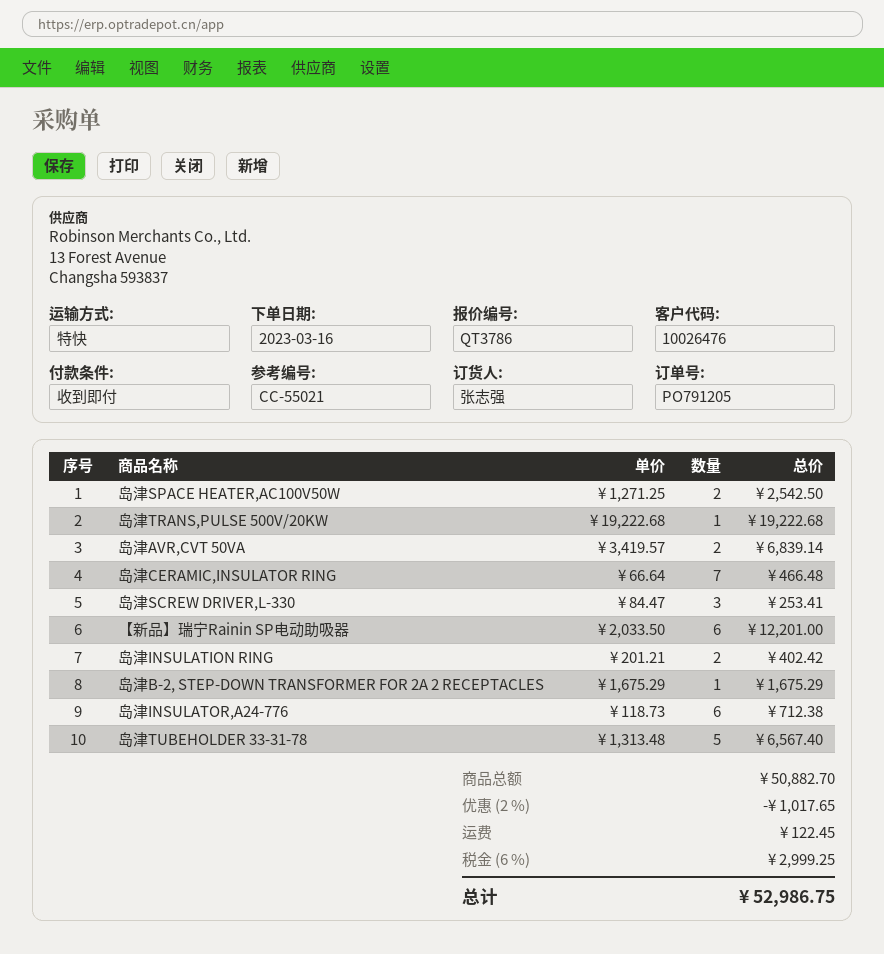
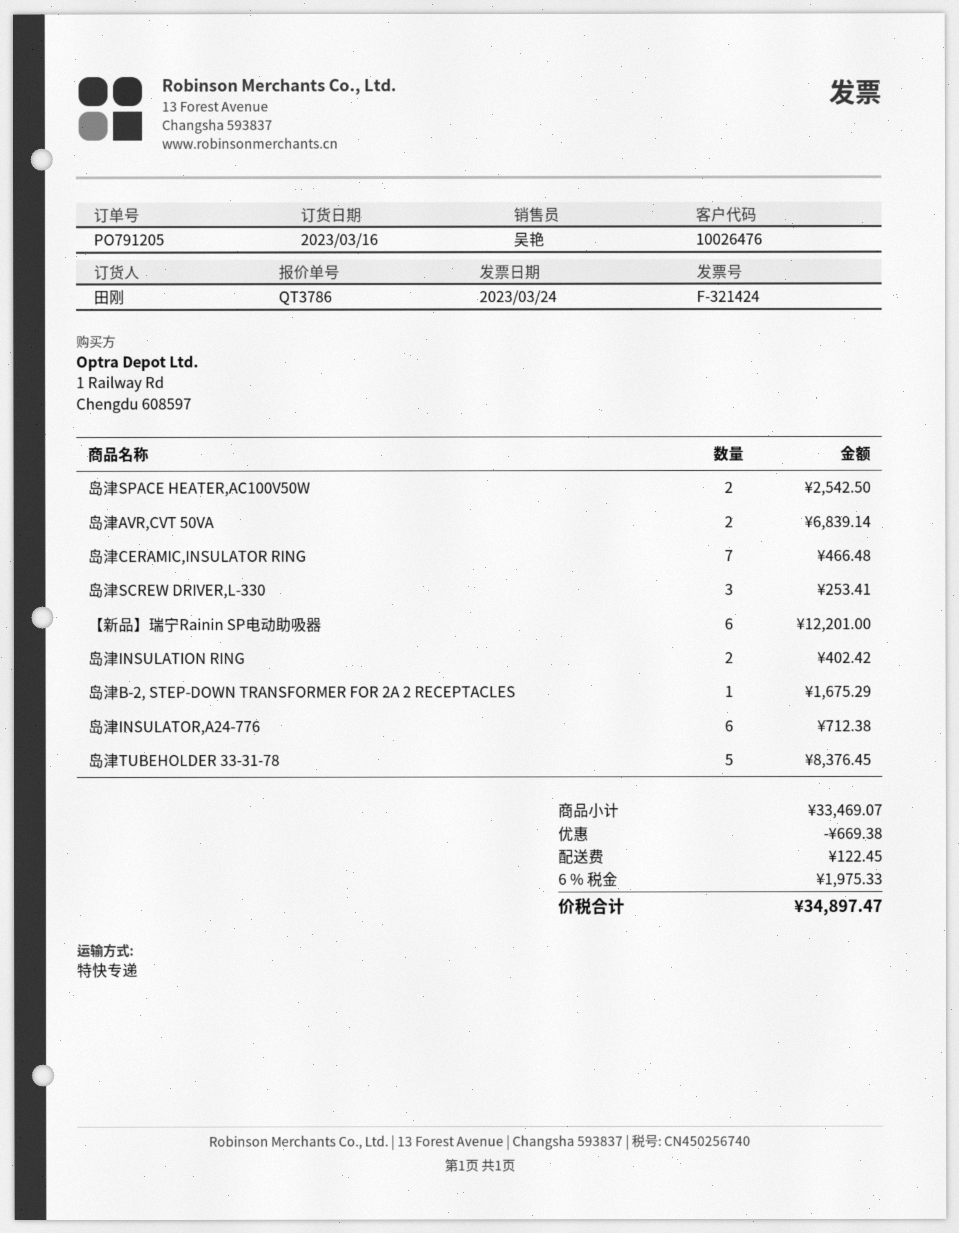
ordered by: 张志强 -> 田刚
岛津TRANS,PULSE 500V/20KW: 1 for 19222.68 -> none
岛津TUBEHOLDER 33-31-78: 5 for 6567.40 -> 5 for 8376.45
subtotal: 50882.70 -> 33469.07
discount: 1017.65 -> 669.38
tax: 6% = 2999.25 -> 6% = 1975.33
total: 52986.75 -> 34897.47

